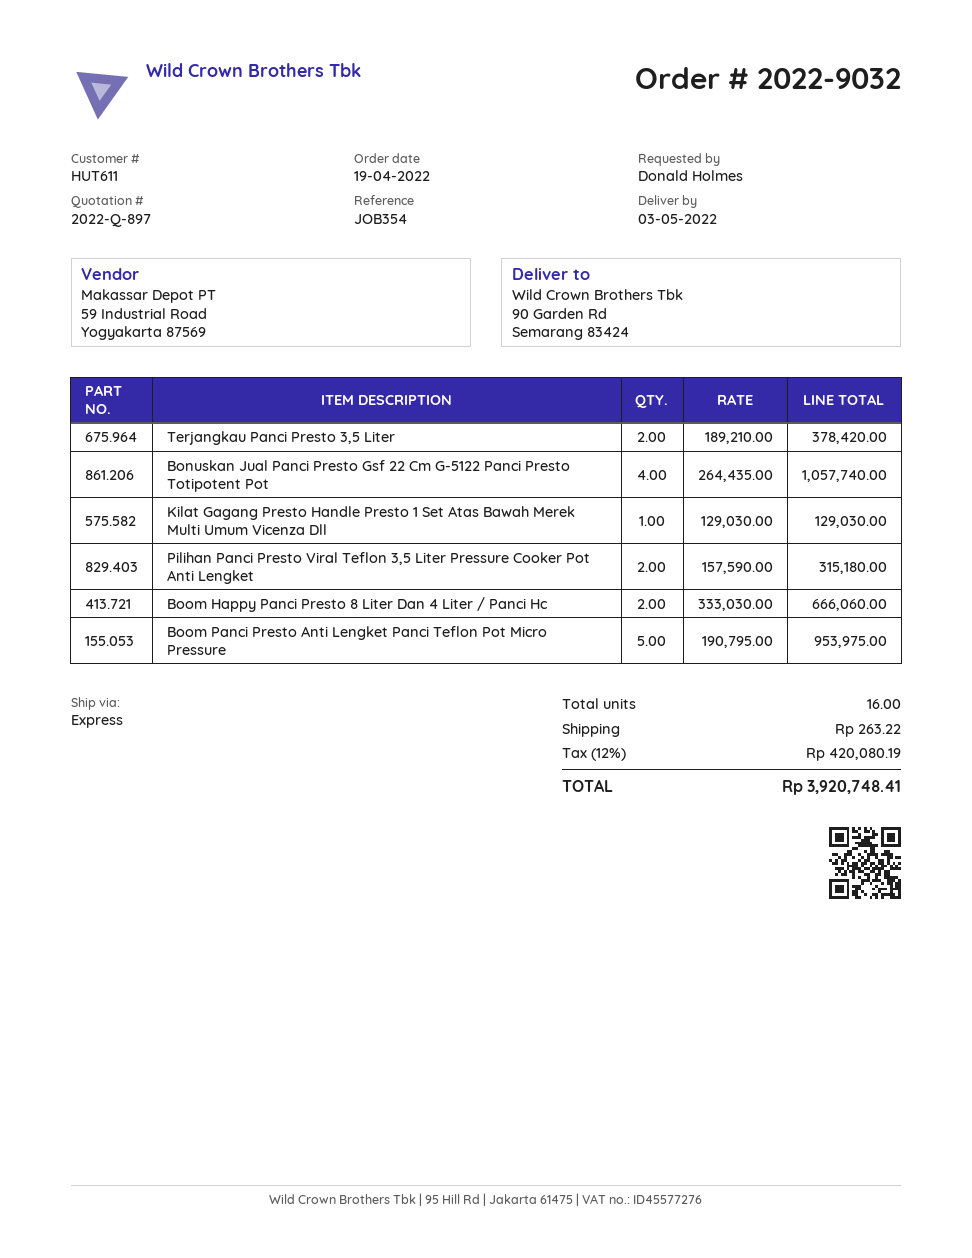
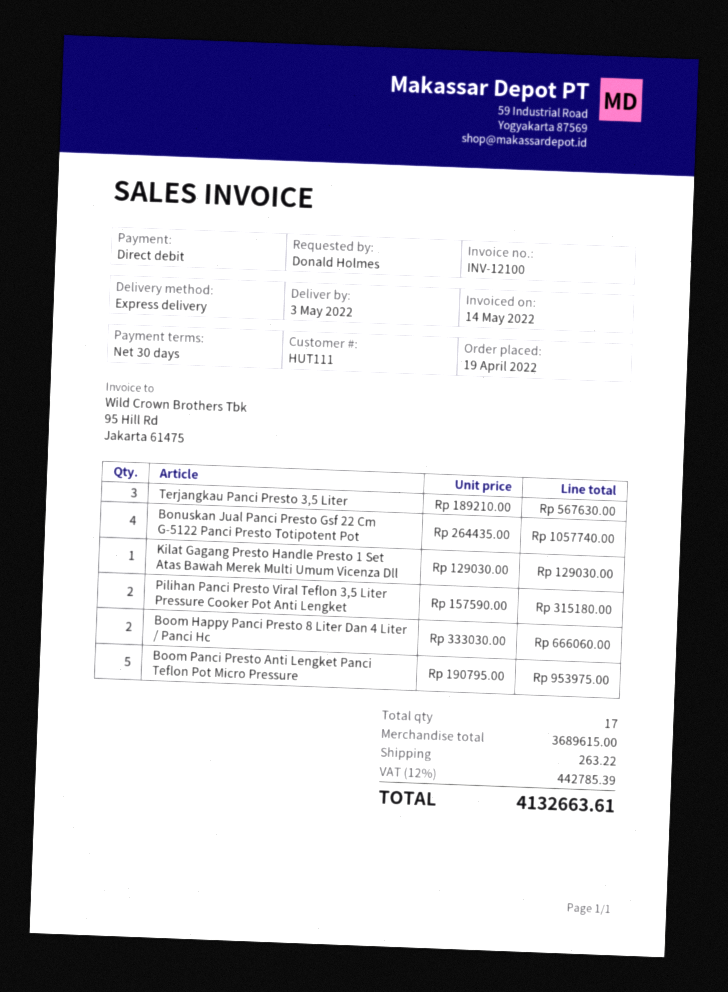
customer number: HUT611 -> HUT111
Terjangkau Panci Presto 3,5 Liter: 2 x 189210.00 = 378420.00 -> 3 x 189210.00 = 567630.00
total quantity: 16 -> 17
tax: 12% = 420080.19 -> 12% = 442785.39
total: 3920748.41 -> 4132663.61

